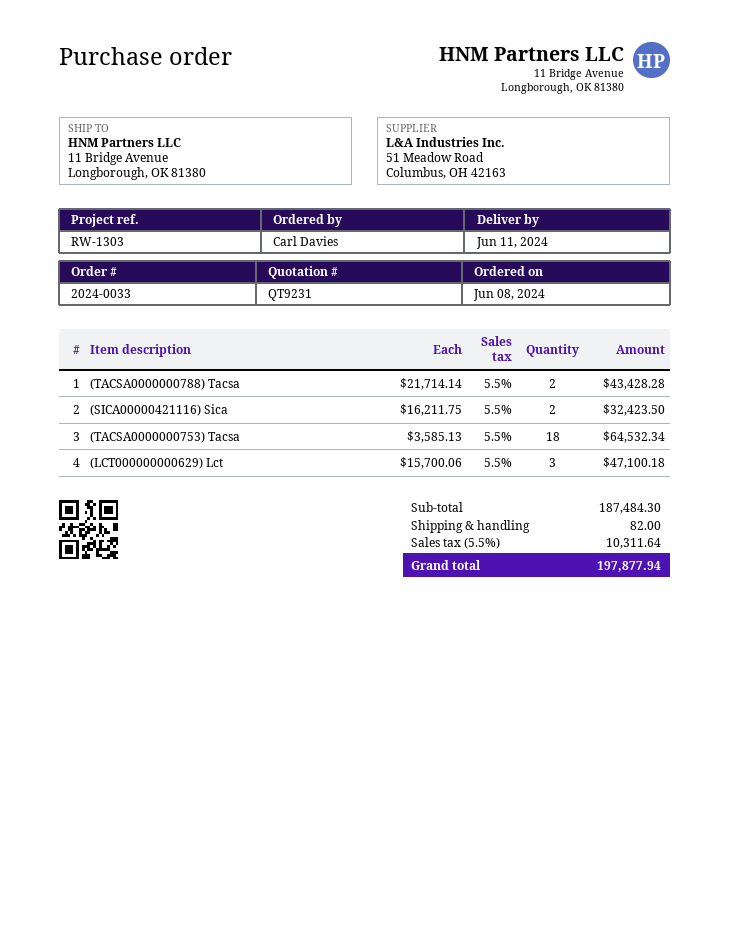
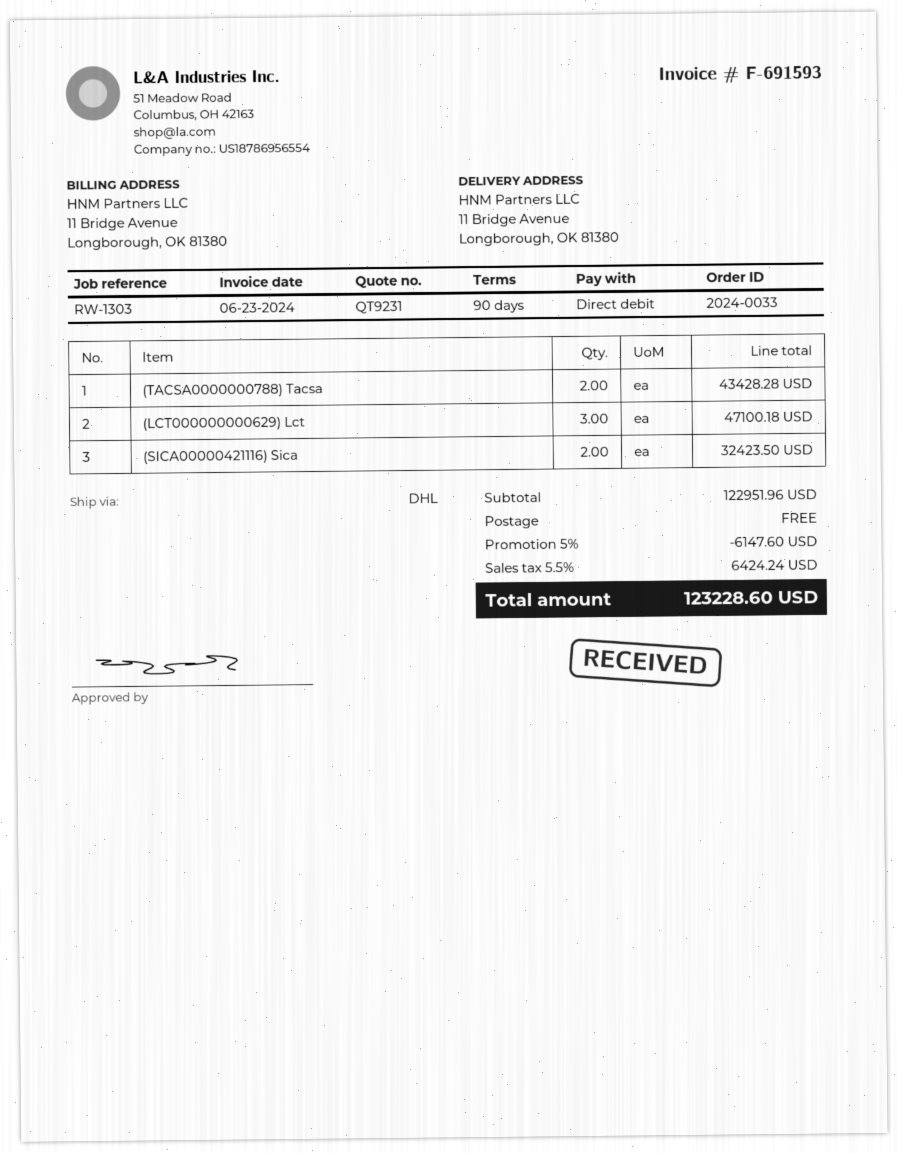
(TACSA0000000753) Tacsa: 18 for 64532.34 -> none
subtotal: 187484.30 -> 122951.96
discount: none -> 5% = 6147.60
shipping: 82.00 -> 0.00
tax: 5.5% = 10311.64 -> 5.5% = 6424.24
total: 197877.94 -> 123228.60

